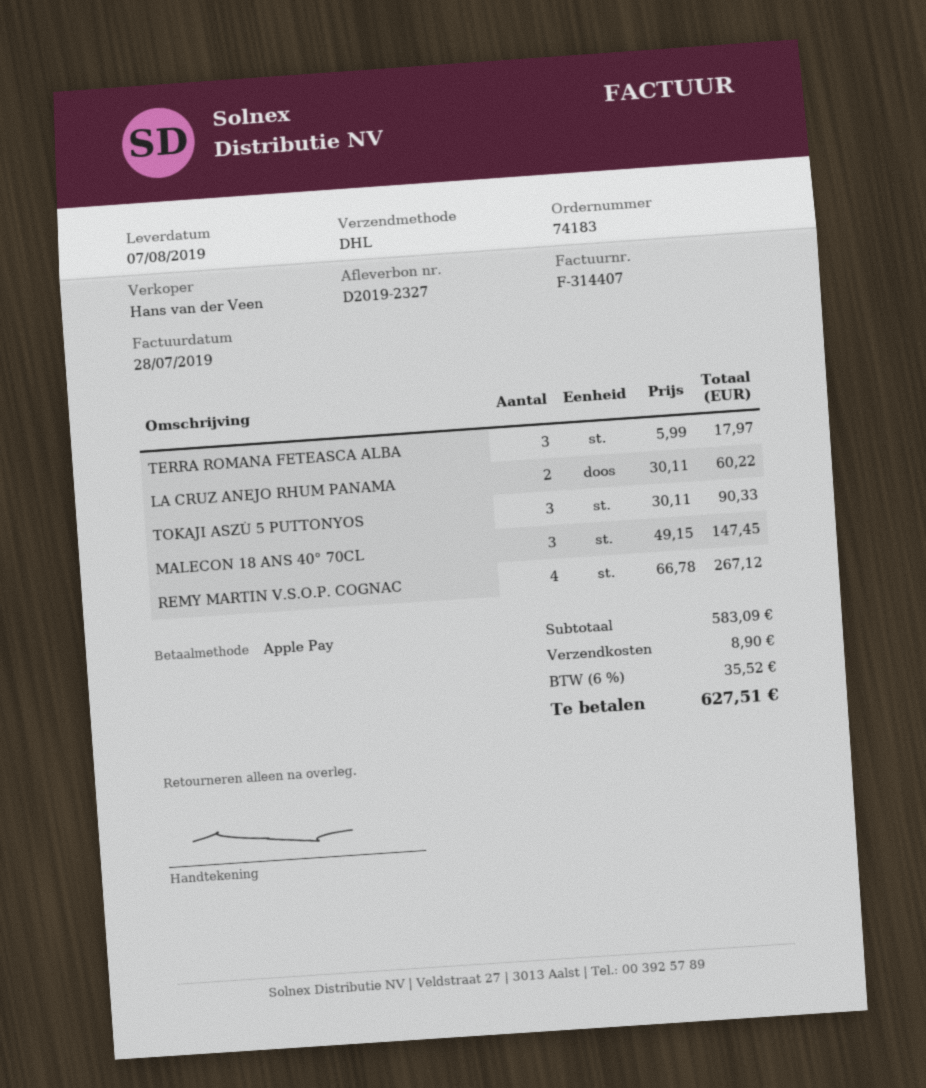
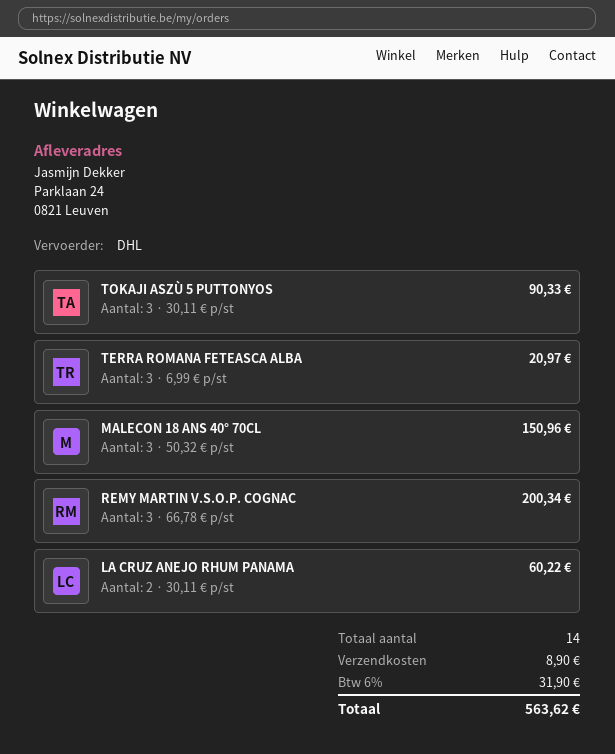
TERRA ROMANA FETEASCA ALBA: 3 x 5.99 = 17.97 -> 3 x 6.99 = 20.97
MALECON 18 ANS 40° 70CL: 3 x 49.15 = 147.45 -> 3 x 50.32 = 150.96
REMY MARTIN V.S.O.P. COGNAC: 4 x 66.78 = 267.12 -> 3 x 66.78 = 200.34
tax: 6% = 35.52 -> 6% = 31.90
total: 627.51 -> 563.62

